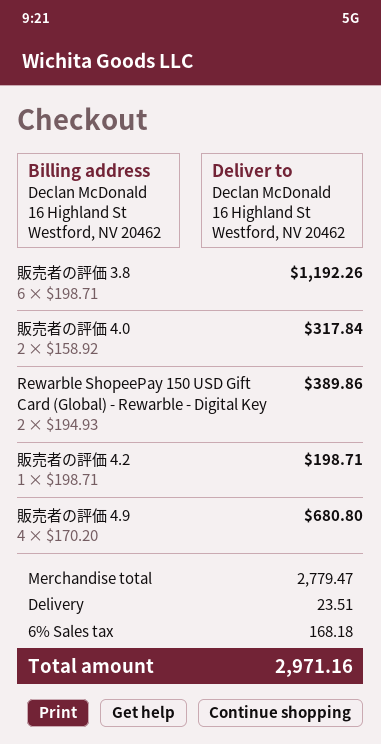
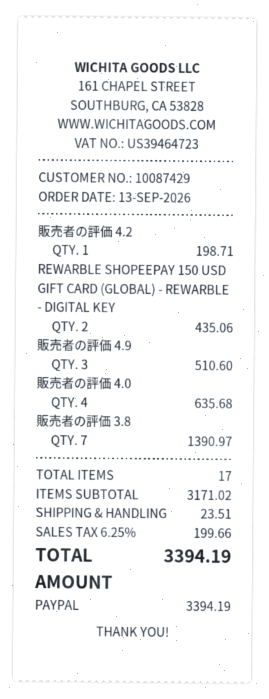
販売者の評価 3.8: 6 for 1192.26 -> 7 for 1390.97
販売者の評価 4.0: 2 for 317.84 -> 4 for 635.68
Rewarble ShopeePay 150 USD Gift Card (Global) - Rewarble - Digital Key: 2 for 389.86 -> 2 for 435.06
販売者の評価 4.9: 4 for 680.80 -> 3 for 510.60
subtotal: 2779.47 -> 3171.02
tax: 6% = 168.18 -> 6.25% = 199.66
total: 2971.16 -> 3394.19

